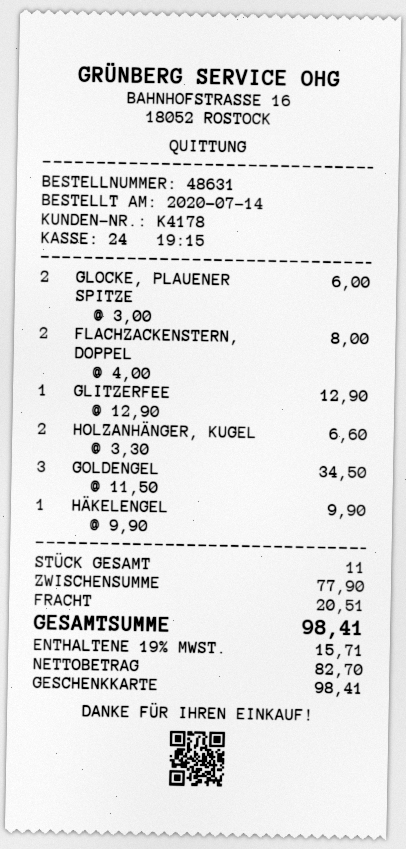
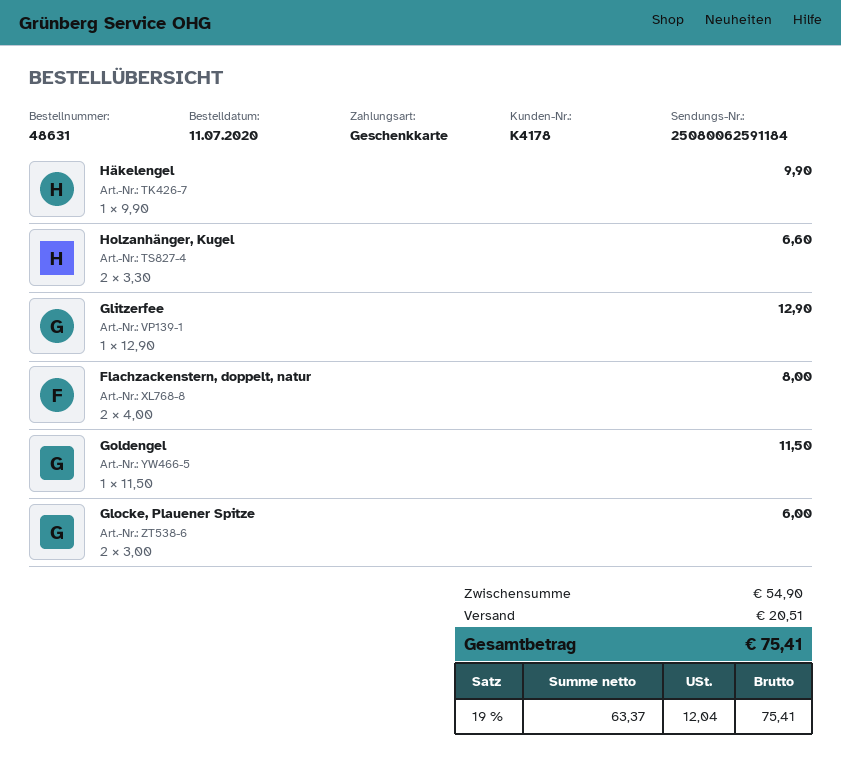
order date: 2020-07-14 -> 2020-07-11
GOLDENGEL: 3 x 11.50 = 34.50 -> 1 x 11.50 = 11.50
subtotal: 77.90 -> 54.90
net: 82.70 -> 63.37
tax: 19% = 15.71 -> 19% = 12.04
total: 98.41 -> 75.41

